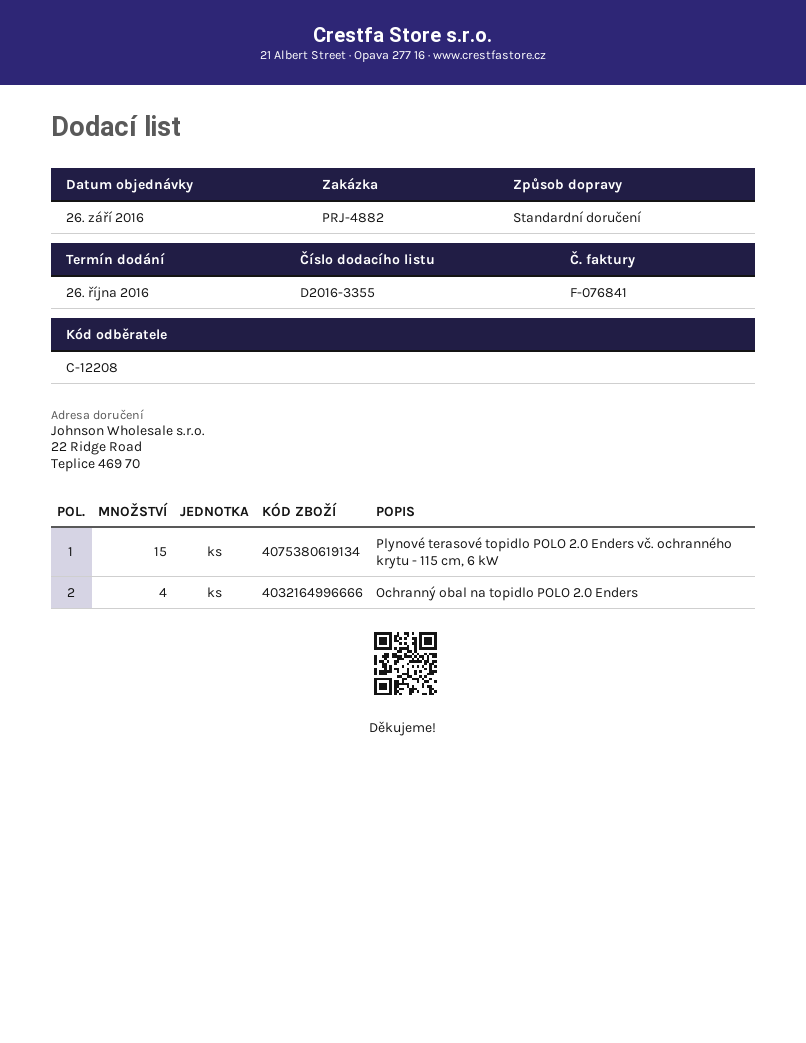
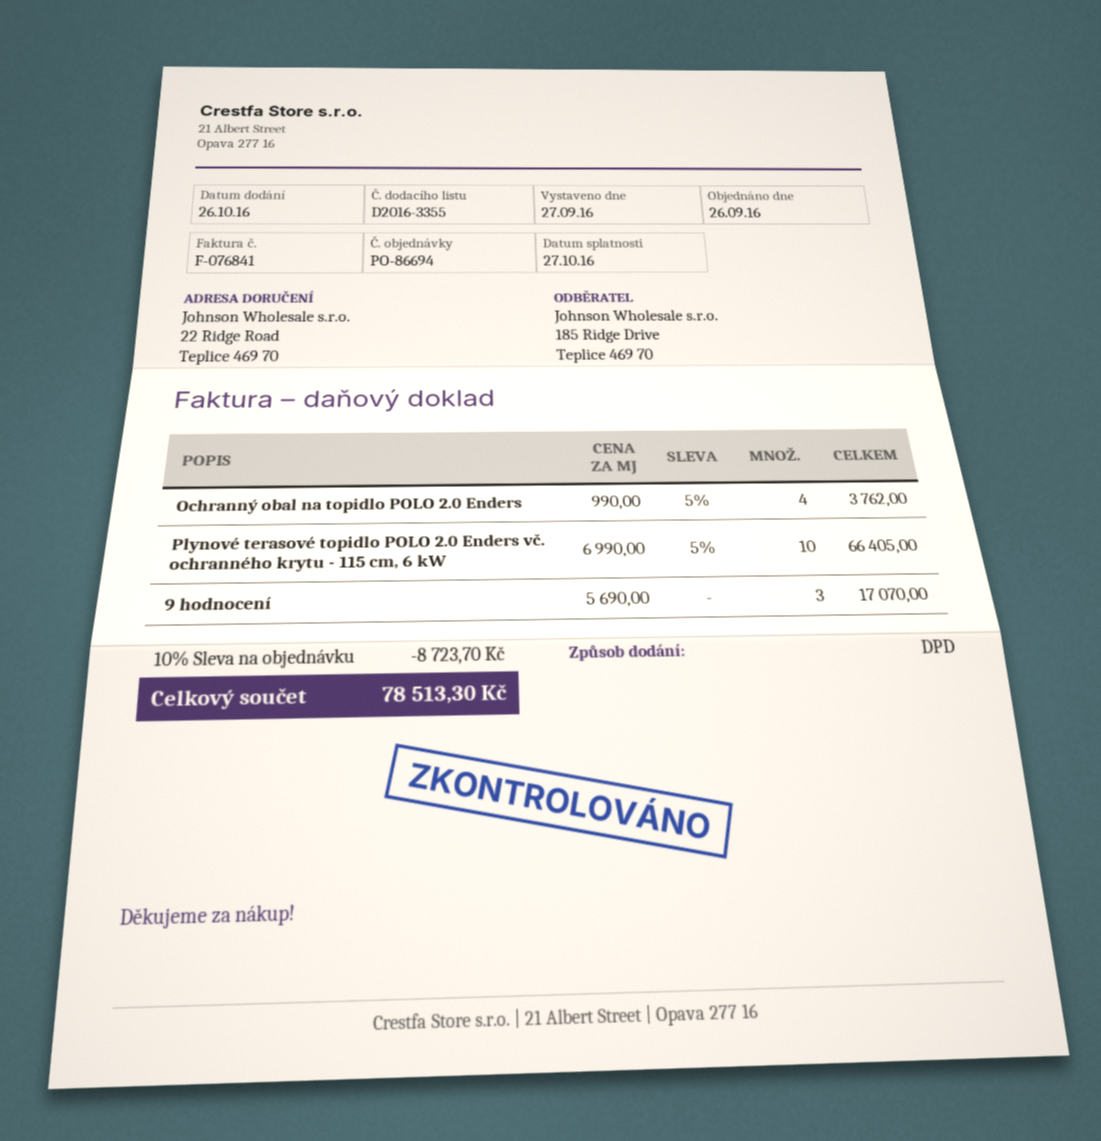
shipping method: standard -> DPD
Plynové terasové topidlo POLO 2.0 Enders vč. ochranného krytu - 115 cm, 6 kW: 15 -> 10
9 hodnocení: none -> 3

